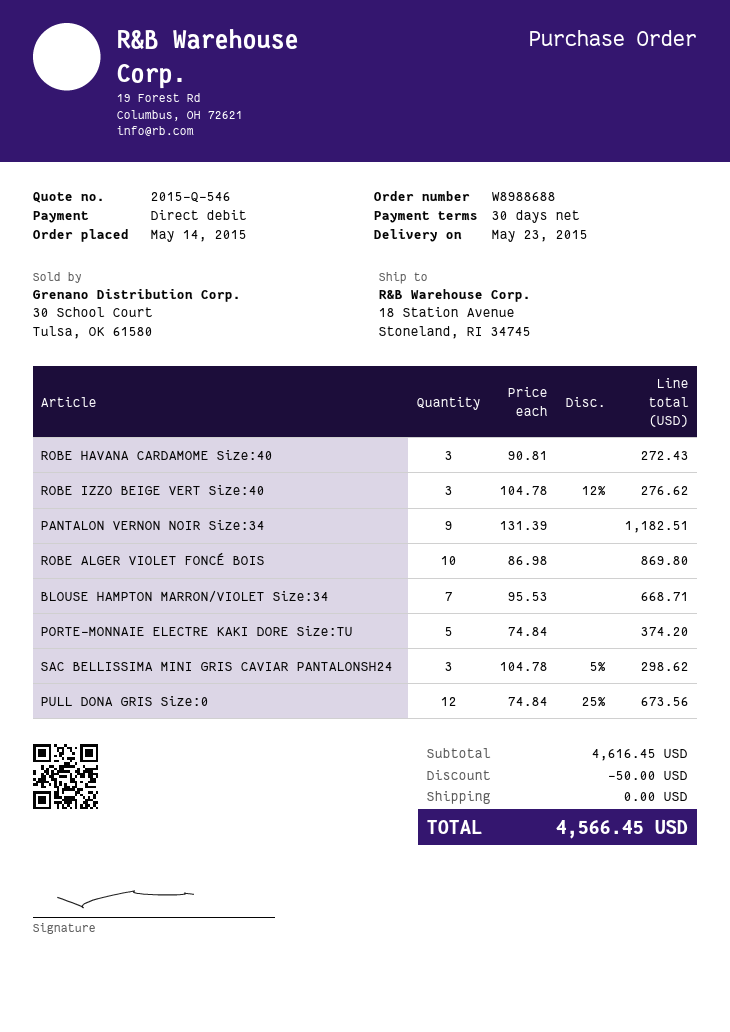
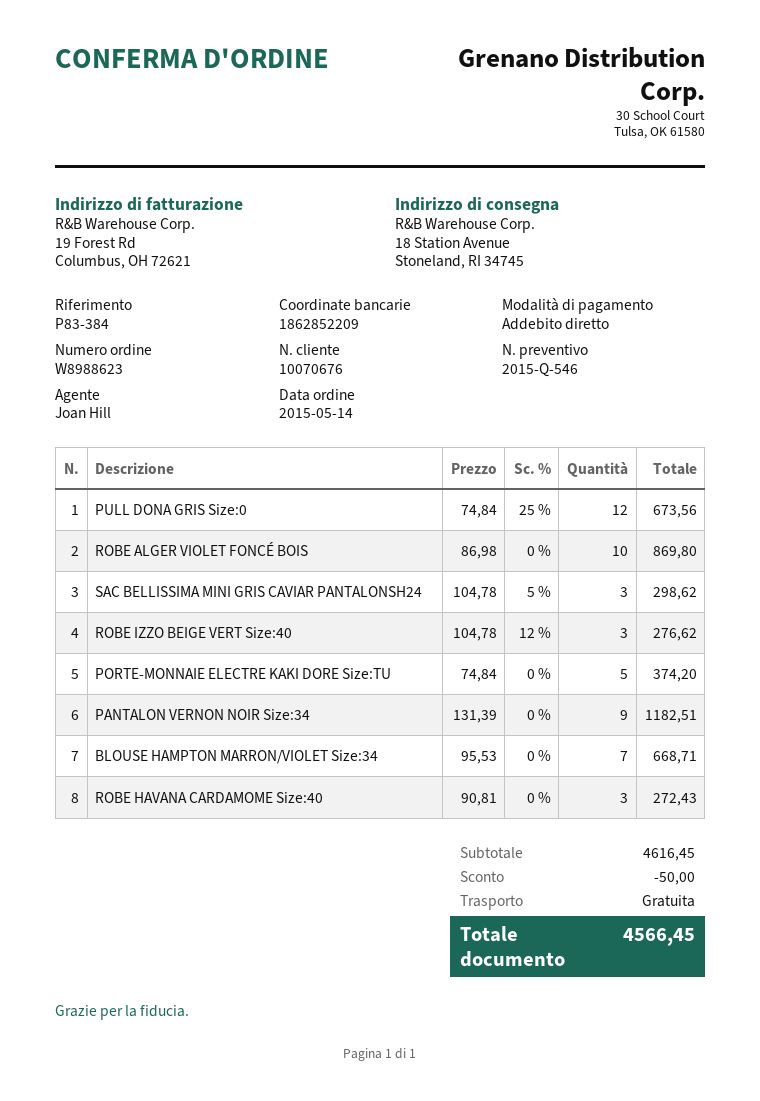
order number: W8988688 -> W8988623

